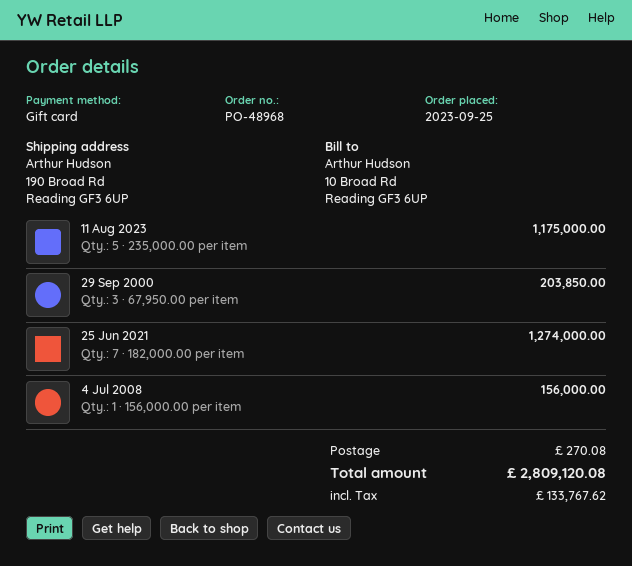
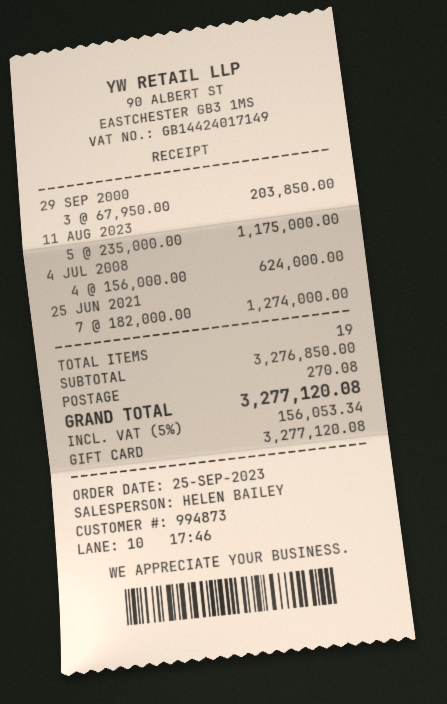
4 Jul 2008: 1 x 156000.00 = 156000.00 -> 4 x 156000.00 = 624000.00
tax: 133767.62 -> 156053.34
total: 2809120.08 -> 3277120.08

